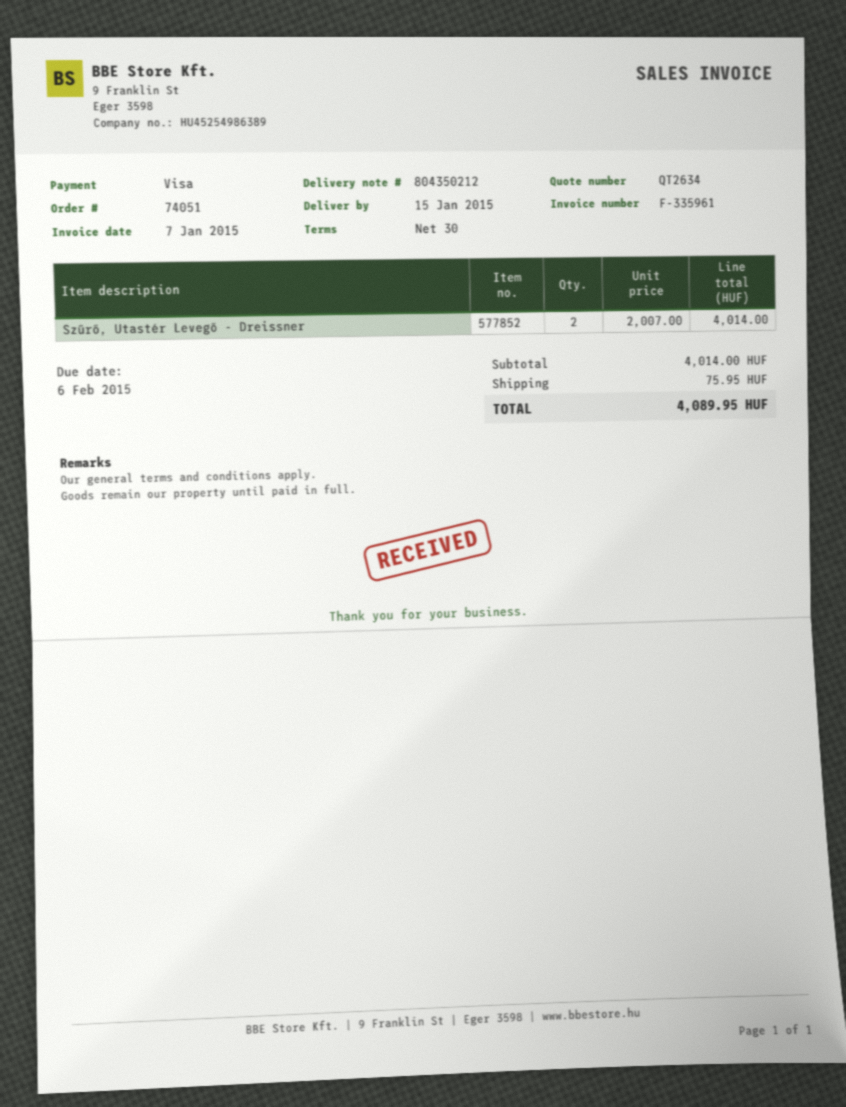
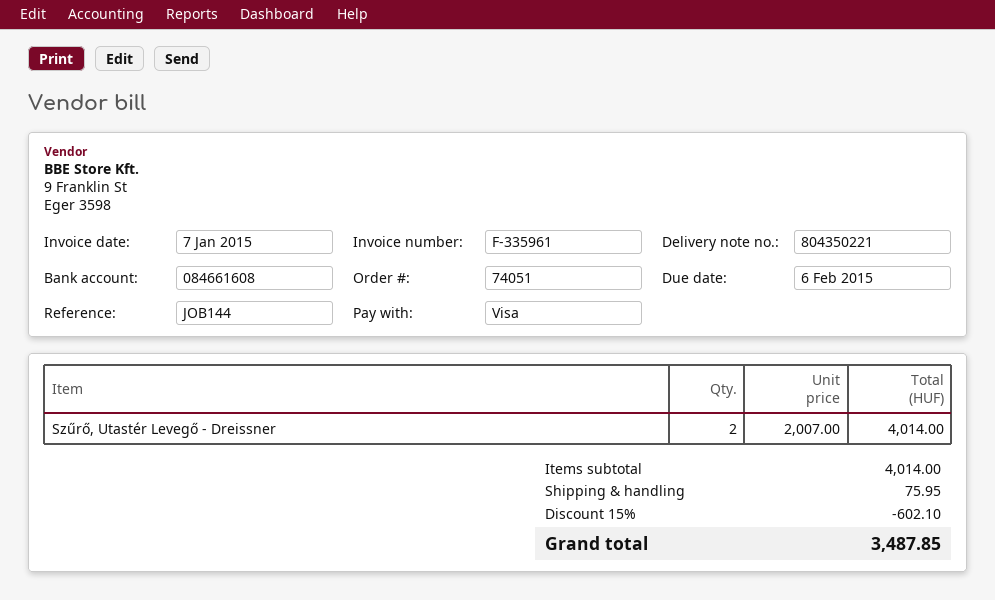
delivery note number: 804350212 -> 804350221
discount: none -> 15% = 602.10
total: 4089.95 -> 3487.85

